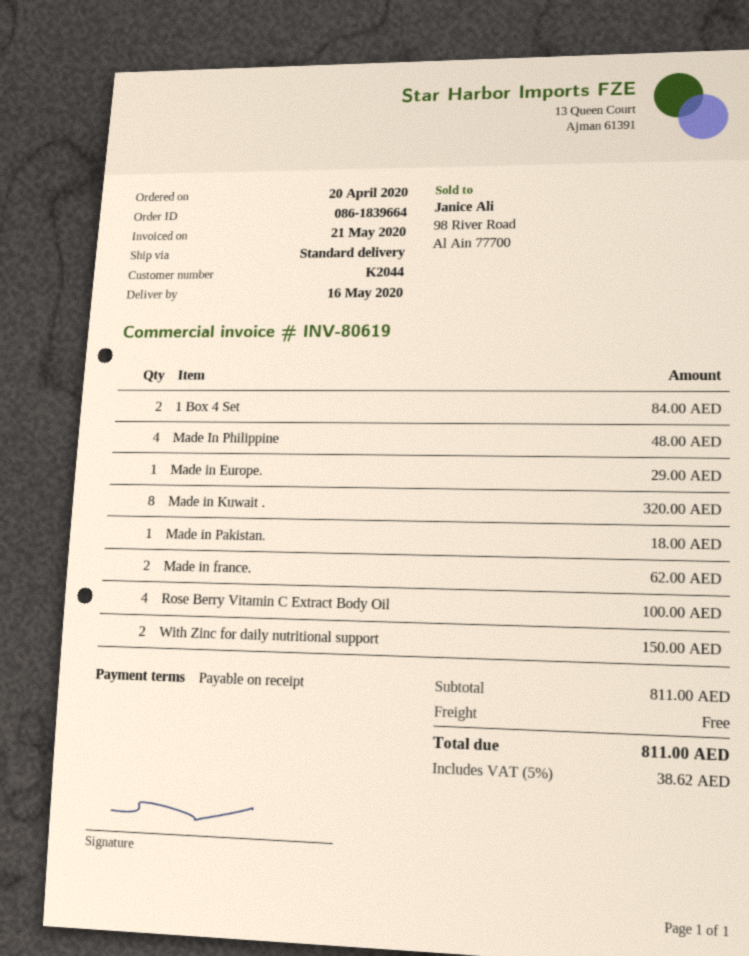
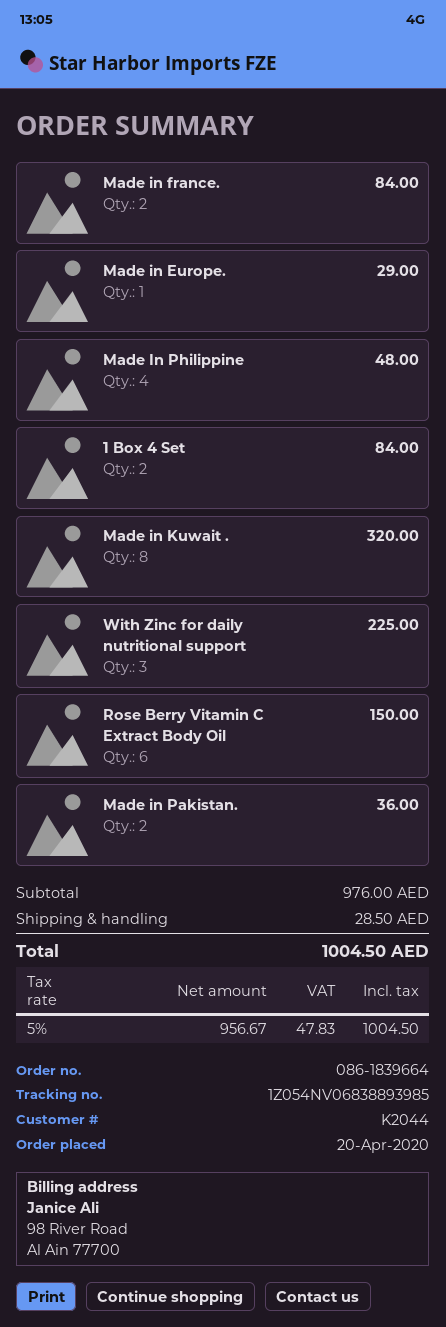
Made in Pakistan.: 1 for 18.00 -> 2 for 36.00
Made in france.: 2 for 62.00 -> 2 for 84.00
Rose Berry Vitamin C Extract Body Oil: 4 for 100.00 -> 6 for 150.00
With Zinc for daily nutritional support: 2 for 150.00 -> 3 for 225.00
subtotal: 811.00 -> 976.00
shipping: 0.00 -> 28.50
tax: 5% = 38.62 -> 5% = 47.83
total: 811.00 -> 1004.50

